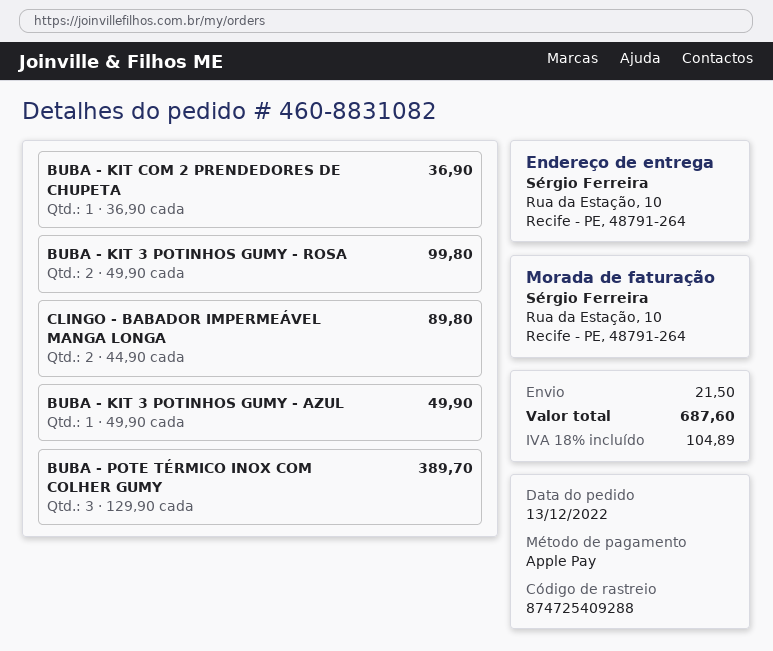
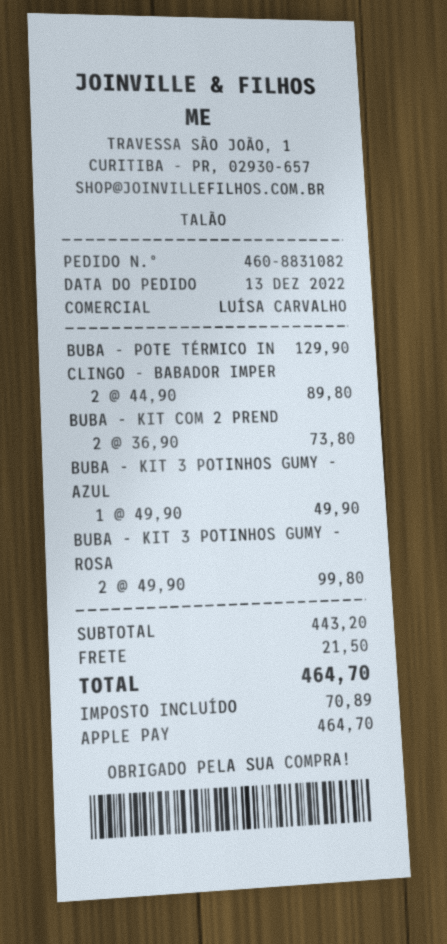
BUBA - KIT COM 2 PRENDEDORES DE CHUPETA: 1 x 36.90 = 36.90 -> 2 x 36.90 = 73.80
BUBA - POTE TÉRMICO INOX COM COLHER GUMY: 3 x 129.90 = 389.70 -> 1 x 129.90 = 129.90
tax: 104.89 -> 70.89
total: 687.60 -> 464.70

